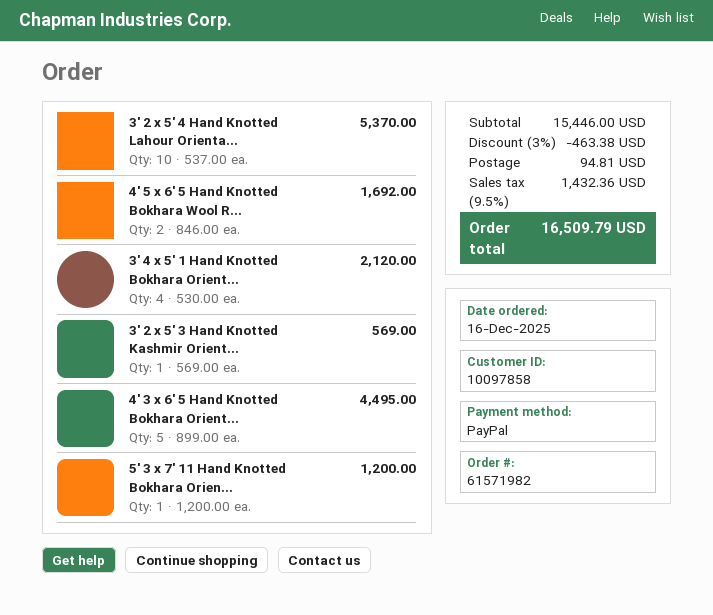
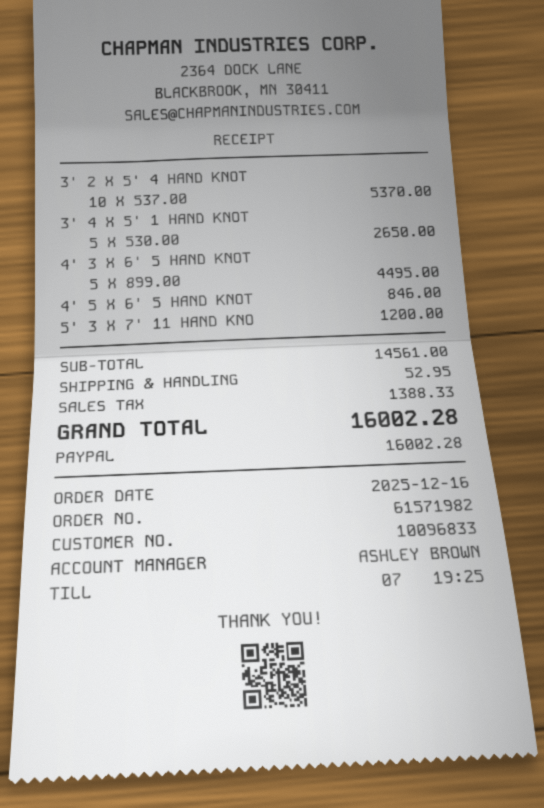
customer number: 10097858 -> 10096833
4' 5 x 6' 5 Hand Knotted Bokhara Wool R...: 2 x 846.00 = 1692.00 -> 1 x 846.00 = 846.00
3' 4 x 5' 1 Hand Knotted Bokhara Orient...: 4 x 530.00 = 2120.00 -> 5 x 530.00 = 2650.00
3' 2 x 5' 3 Hand Knotted Kashmir Orient...: 1 x 569.00 = 569.00 -> none
subtotal: 15446.00 -> 14561.00
discount: 3% = 463.38 -> none
shipping: 94.81 -> 52.95
tax: 1432.36 -> 1388.33
total: 16509.79 -> 16002.28

